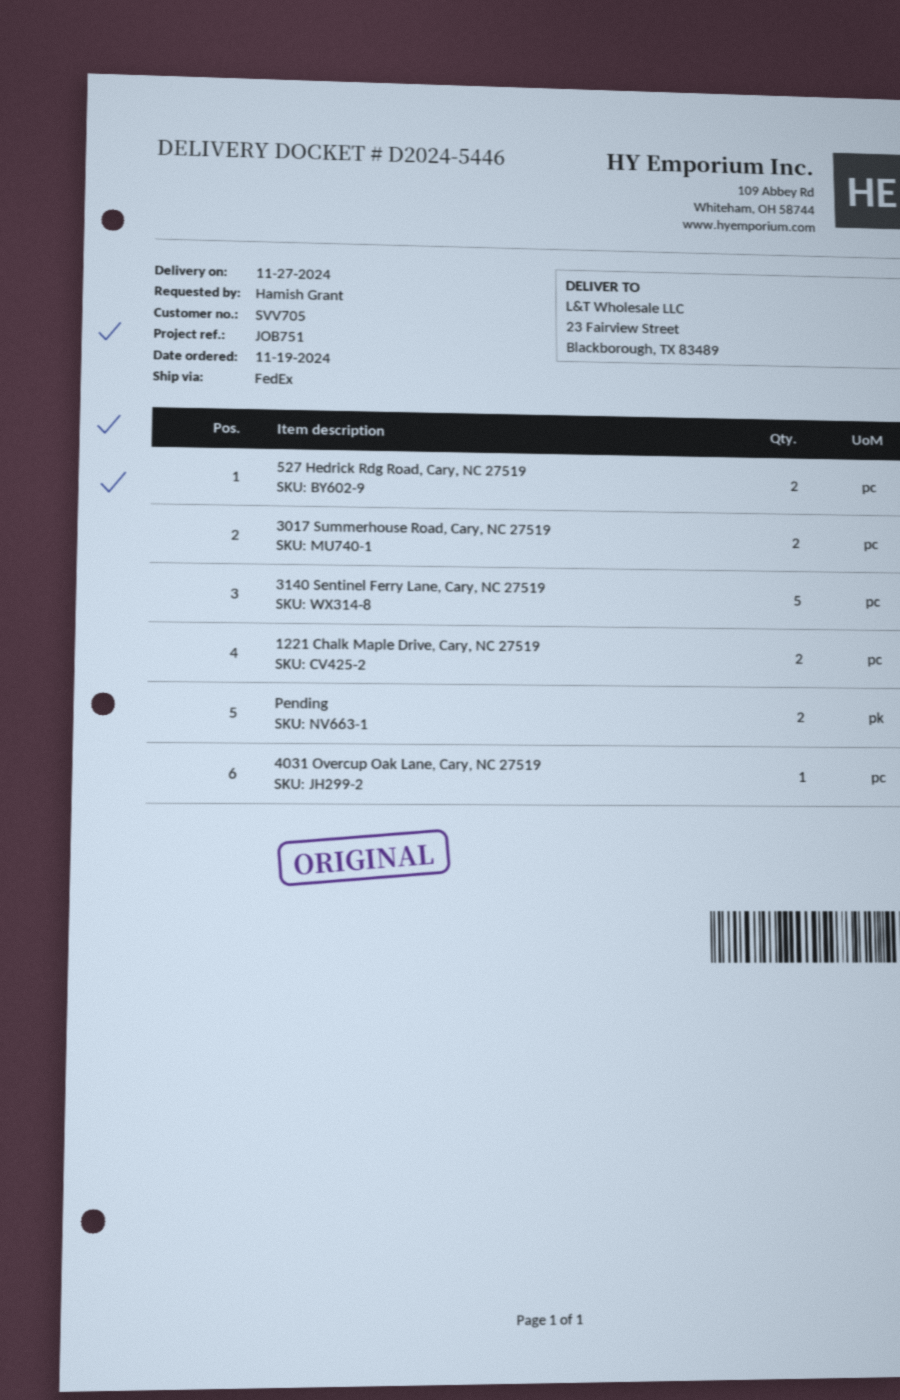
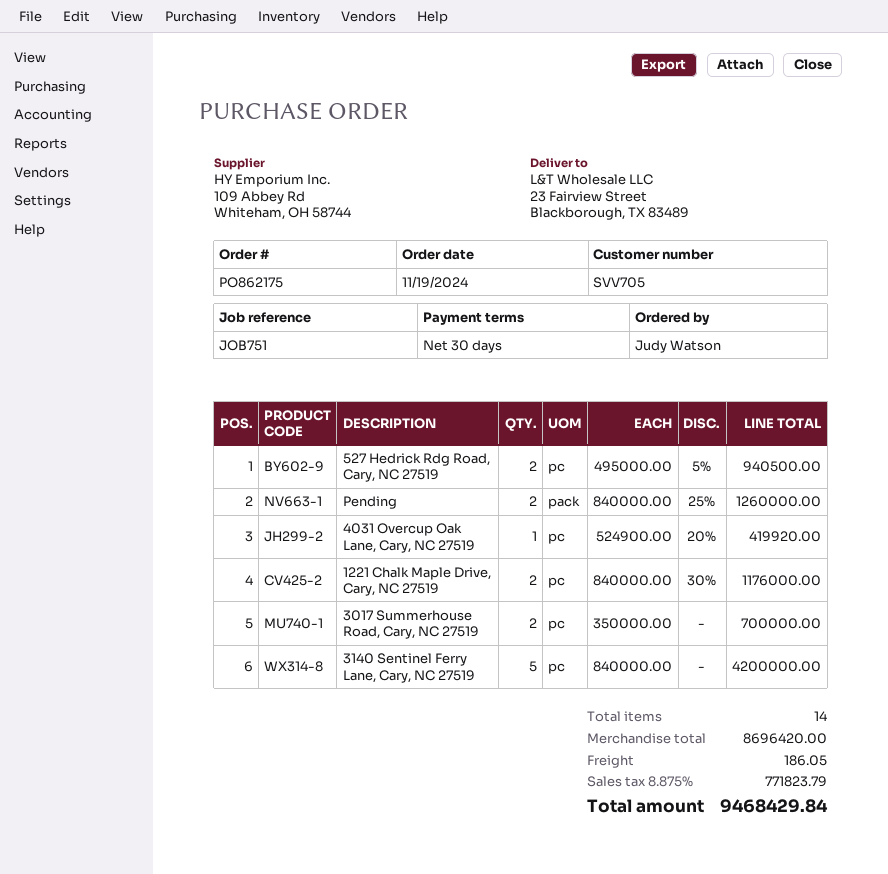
ordered by: Hamish Grant -> Judy Watson

